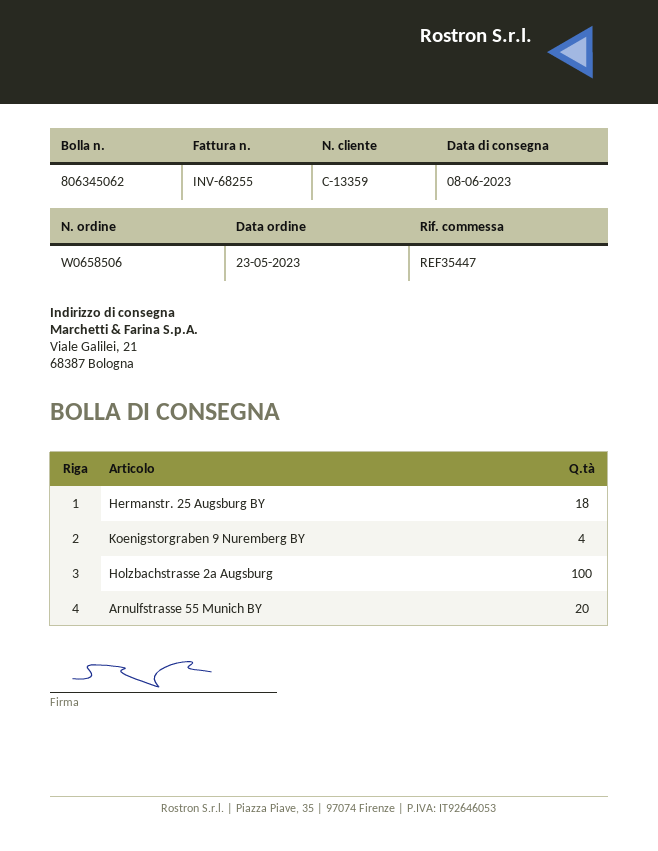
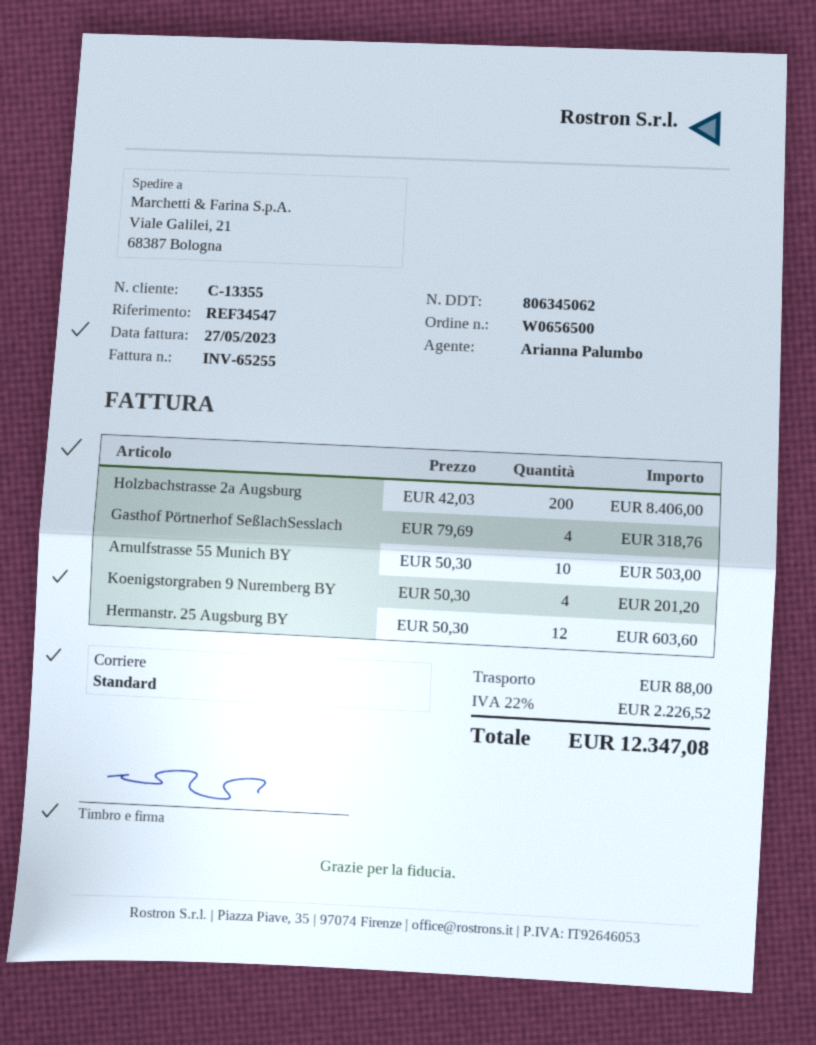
order number: W0658506 -> W0656500
invoice number: INV-68255 -> INV-65255
customer number: C-13359 -> C-13355
reference: REF35447 -> REF34547
Hermanstr. 25 Augsburg BY: 18 -> 12
Holzbachstrasse 2a Augsburg: 100 -> 200
Arnulfstrasse 55 Munich BY: 20 -> 10
Gasthof Pörtnerhof SeßlachSesslach: none -> 4

